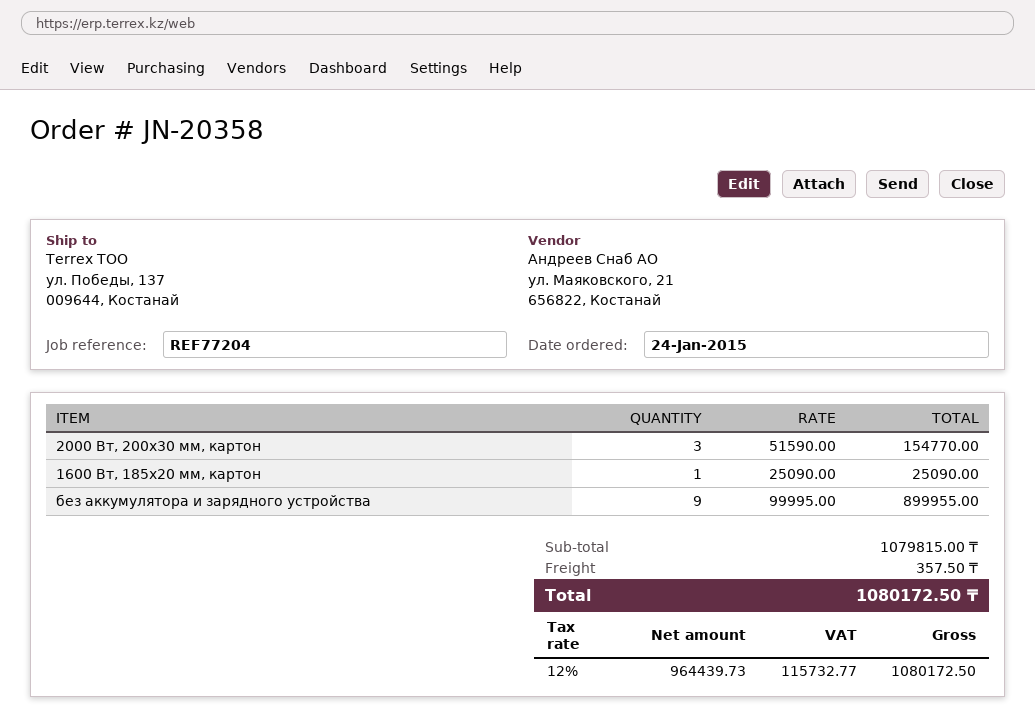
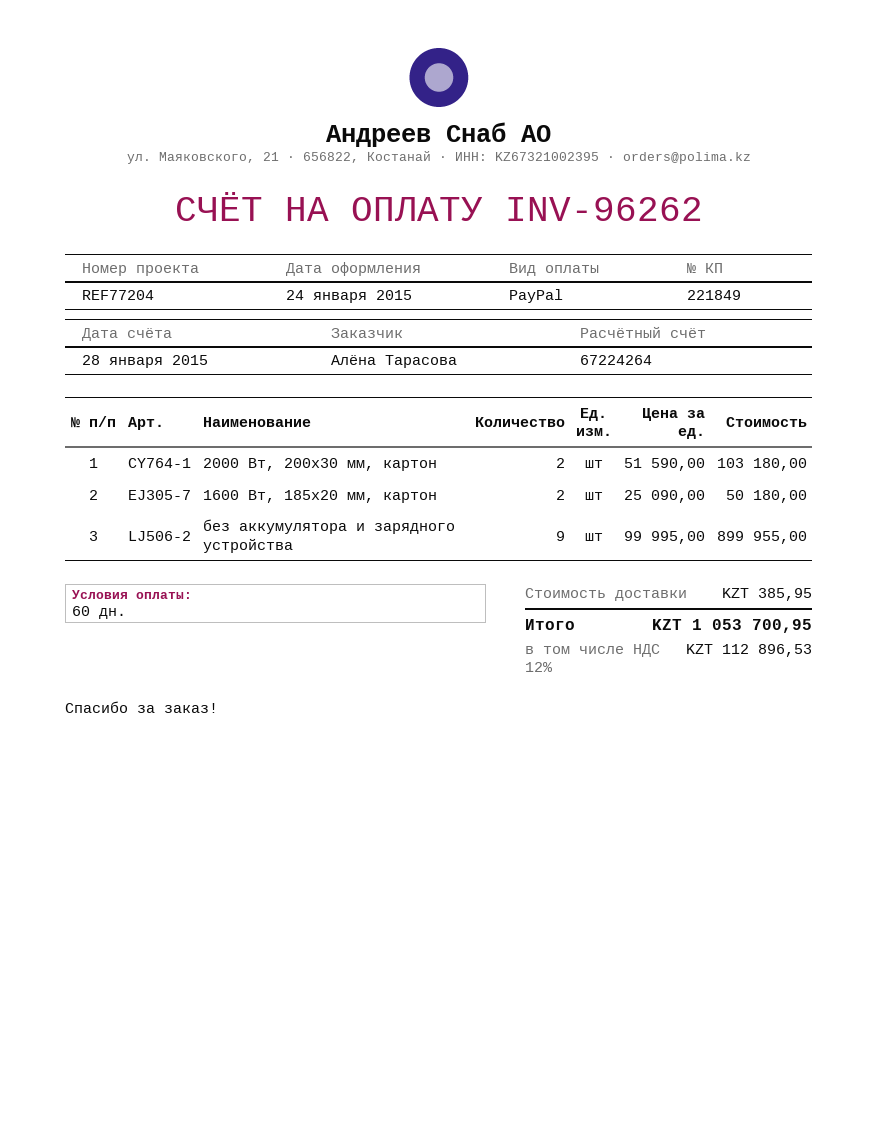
2000 Вт, 200x30 мм, картон: 3 x 51590.00 = 154770.00 -> 2 x 51590.00 = 103180.00
1600 Вт, 185x20 мм, картон: 1 x 25090.00 = 25090.00 -> 2 x 25090.00 = 50180.00
shipping: 357.50 -> 385.95
tax: 12% = 115732.77 -> 12% = 112896.53
total: 1080172.50 -> 1053700.95

